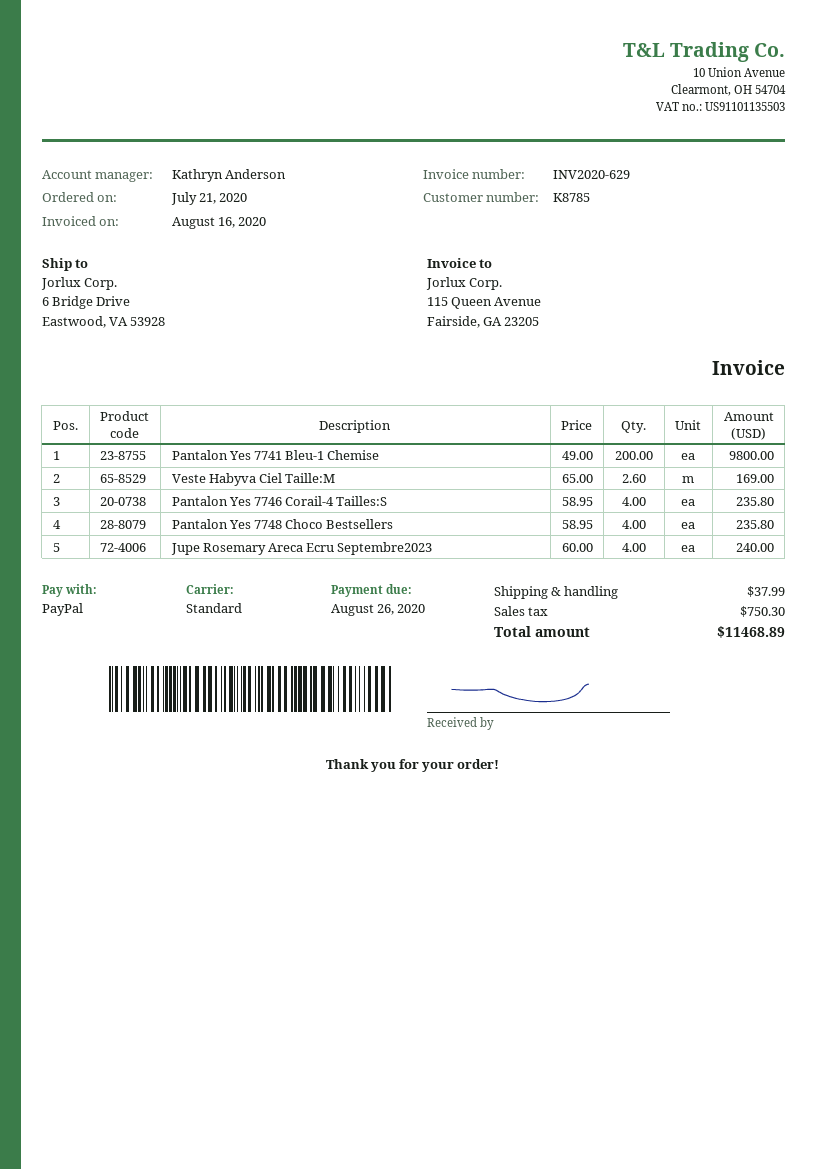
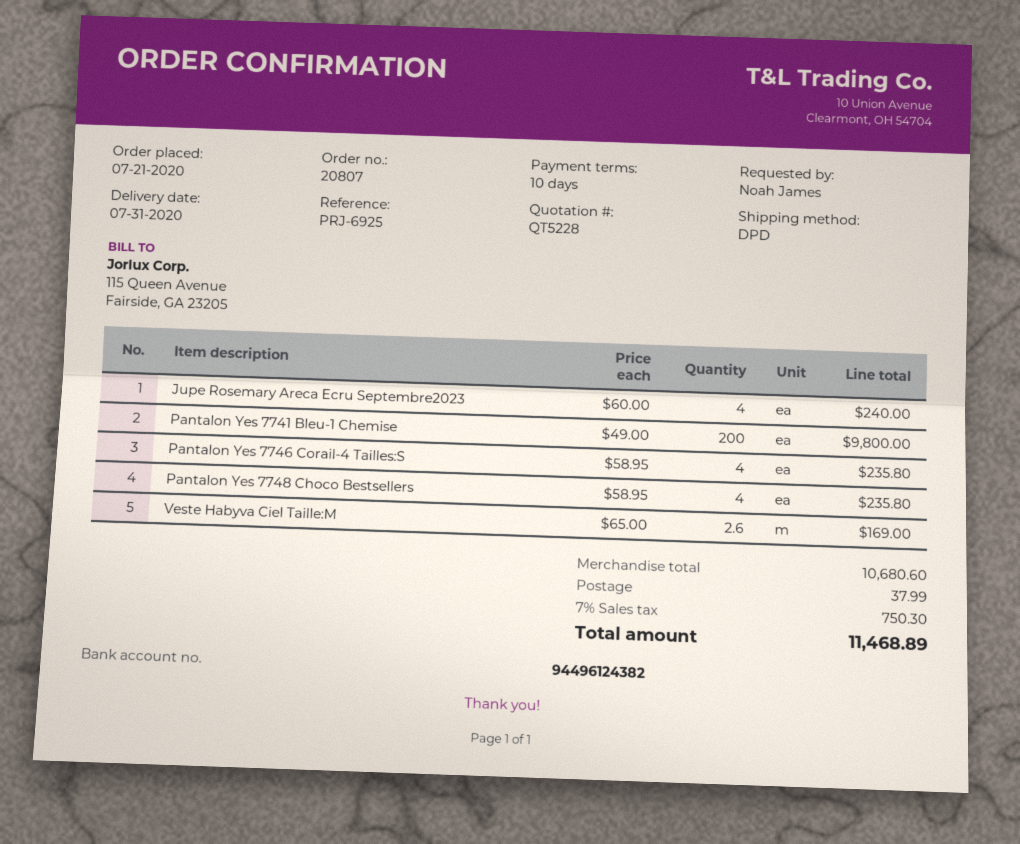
shipping method: standard -> DPD

